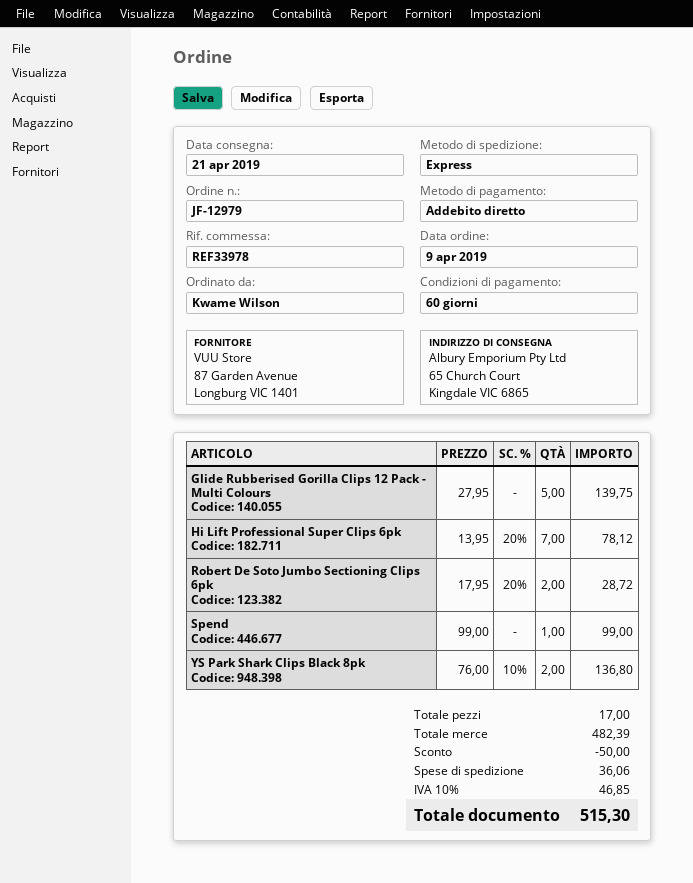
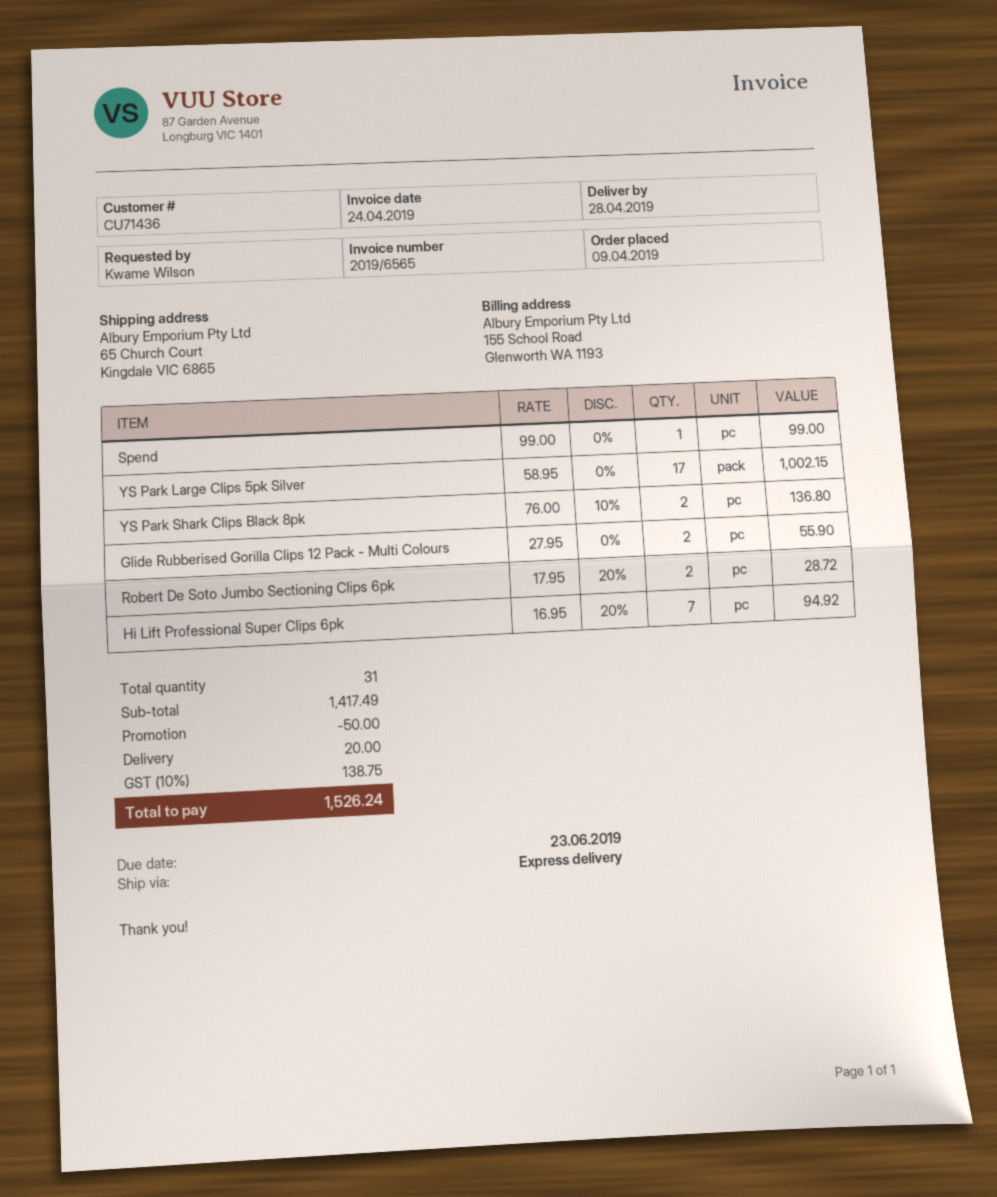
delivery date: 2019-04-21 -> 2019-04-28
Glide Rubberised Gorilla Clips 12 Pack - Multi Colours: 5 x 27.95 = 139.75 -> 2 x 27.95 = 55.90
Hi Lift Professional Super Clips 6pk: 7 x 13.95 - 20% = 78.12 -> 7 x 16.95 - 20% = 94.92
YS Park Large Clips 5pk Silver: none -> 17 x 58.95 = 1002.15
total quantity: 17 -> 31
subtotal: 482.39 -> 1417.49
shipping: 36.06 -> 20.00
tax: 10% = 46.85 -> 10% = 138.75
total: 515.30 -> 1526.24

